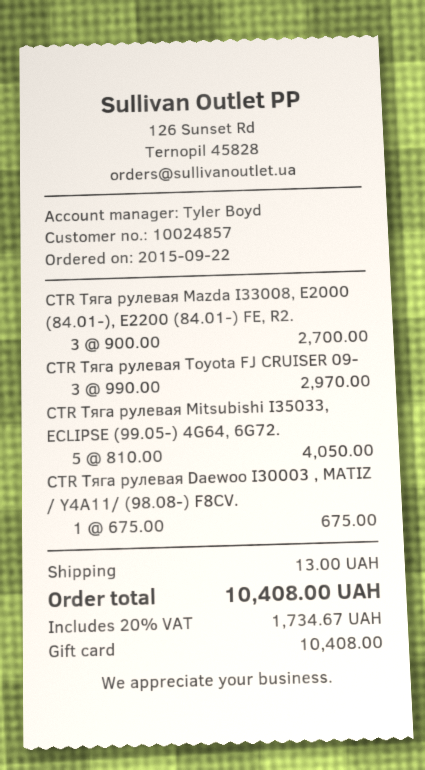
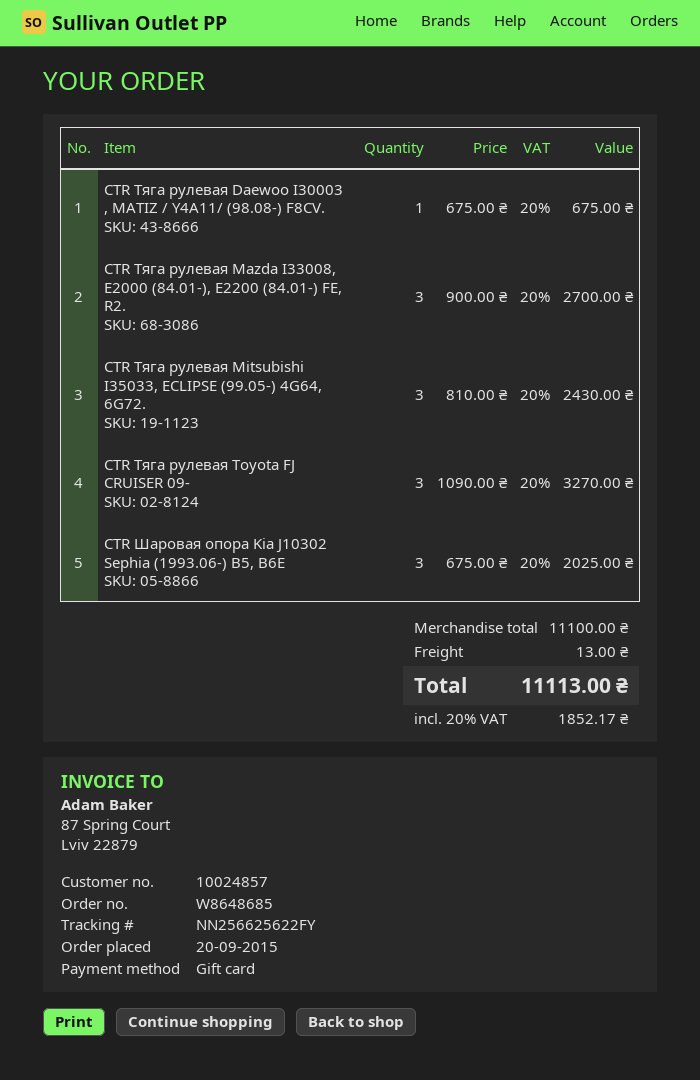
order date: 2015-09-22 -> 2015-09-20
CTR Тяга рулевая Toyota FJ CRUISER 09-: 3 x 990.00 = 2970.00 -> 3 x 1090.00 = 3270.00
CTR Тяга рулевая Mitsubishi I35033, ECLIPSE (99.05-) 4G64, 6G72.: 5 x 810.00 = 4050.00 -> 3 x 810.00 = 2430.00
CTR Шаровая опора Kia J10302 Sephia (1993.06-) B5, B6E: none -> 3 x 675.00 = 2025.00
tax: 20% = 1734.67 -> 20% = 1852.17
total: 10408.00 -> 11113.00

